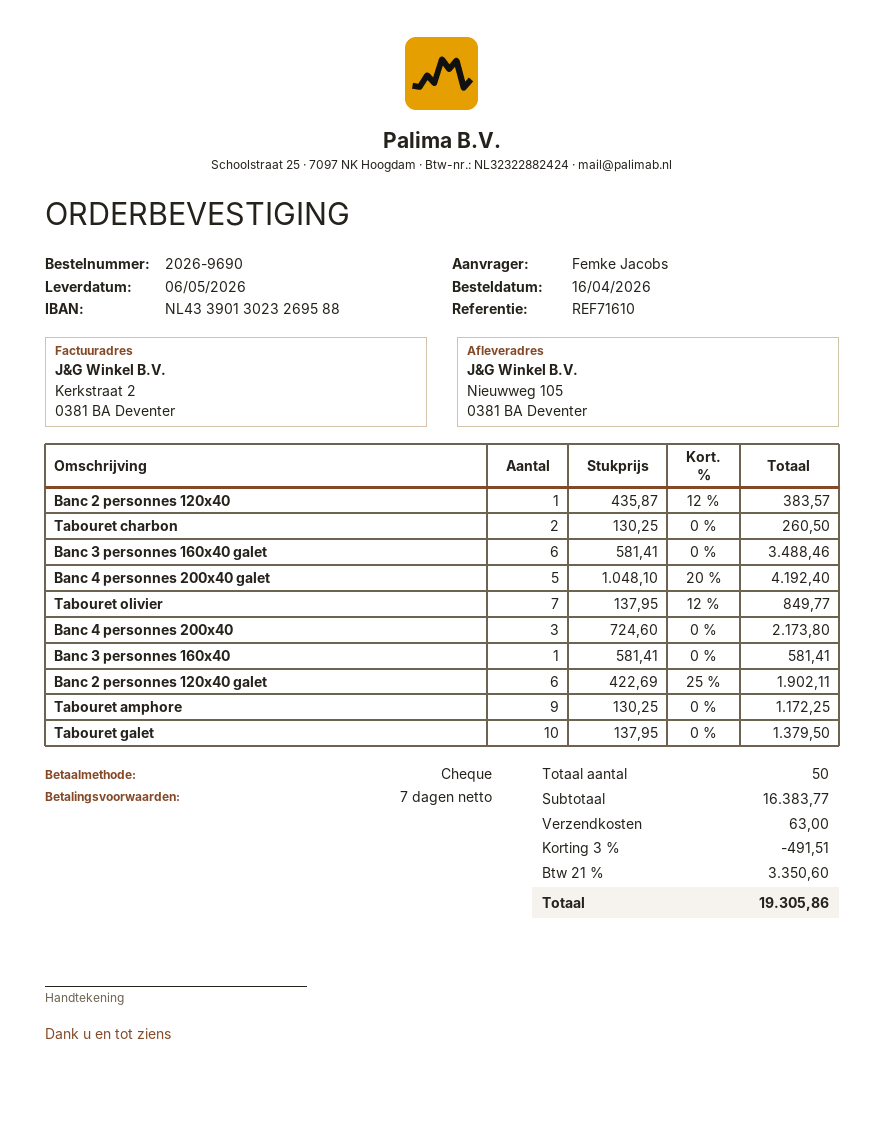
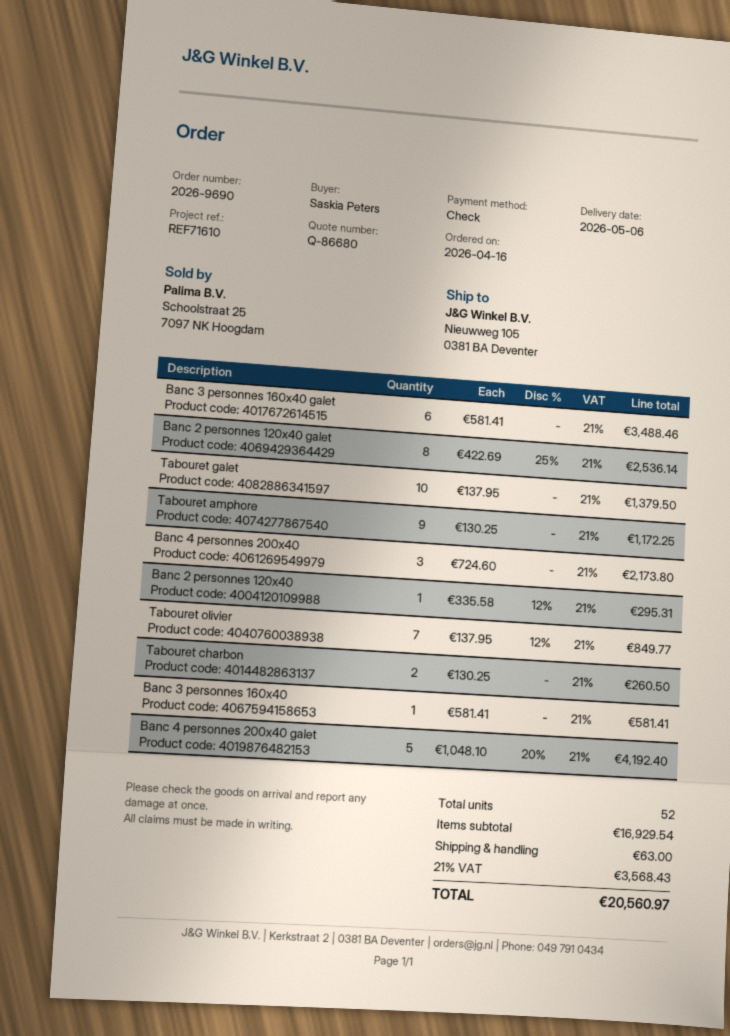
ordered by: Femke Jacobs -> Saskia Peters
Banc 2 personnes 120x40: 1 x 435.87 - 12% = 383.57 -> 1 x 335.58 - 12% = 295.31
Banc 2 personnes 120x40 galet: 6 x 422.69 - 25% = 1902.11 -> 8 x 422.69 - 25% = 2536.14
total quantity: 50 -> 52
subtotal: 16383.77 -> 16929.54
discount: 3% = 491.51 -> none
tax: 21% = 3350.60 -> 21% = 3568.43
total: 19305.86 -> 20560.97

